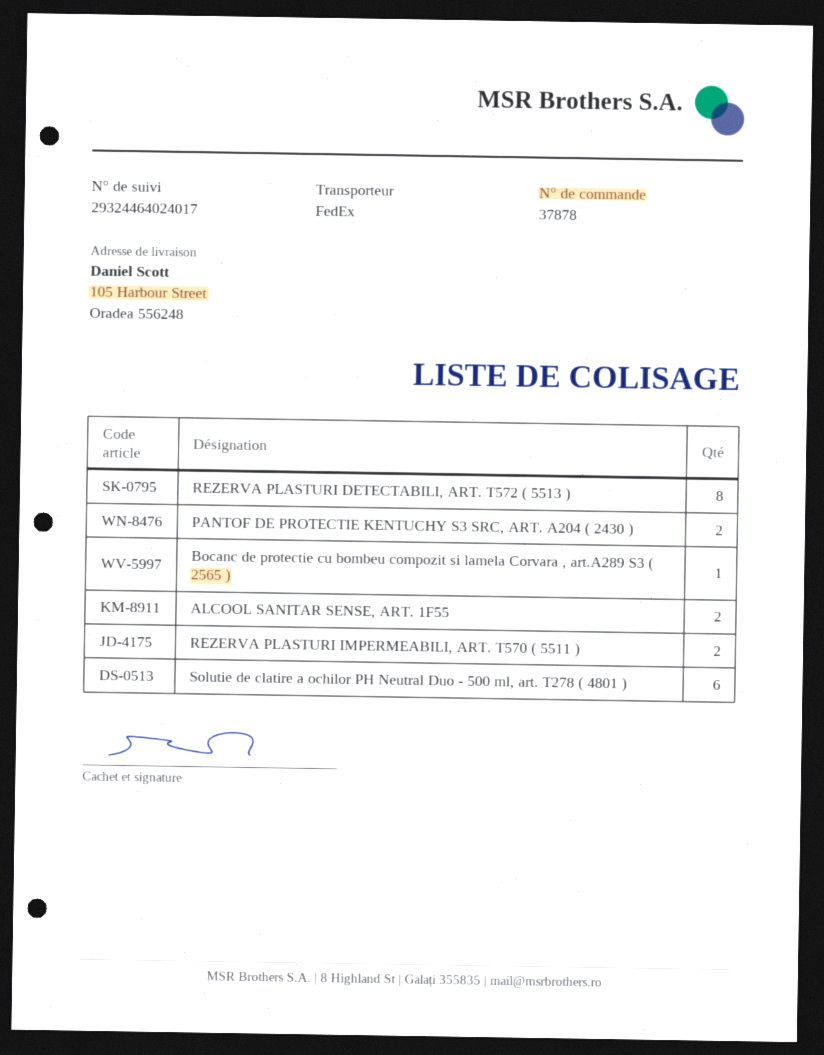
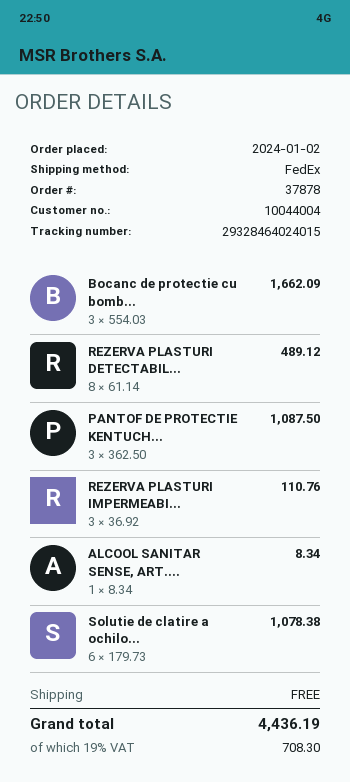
tracking number: 29324464024017 -> 29328464024015
PANTOF DE PROTECTIE KENTUCHY S3 SRC, ART. A204 ( 2430 ): 2 -> 3
Bocanc de protectie cu bombeu compozit si lamela Corvara , art.A289 S3 ( 2565 ): 1 -> 3
ALCOOL SANITAR SENSE, ART. 1F55: 2 -> 1
REZERVA PLASTURI IMPERMEABILI, ART. T570 ( 5511 ): 2 -> 3

